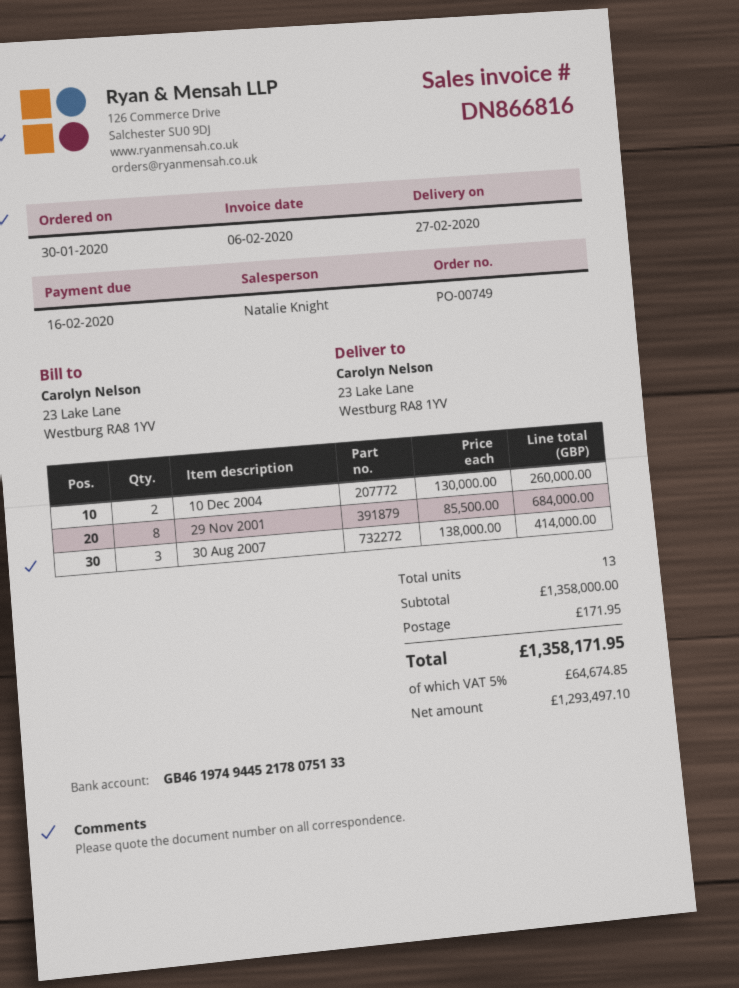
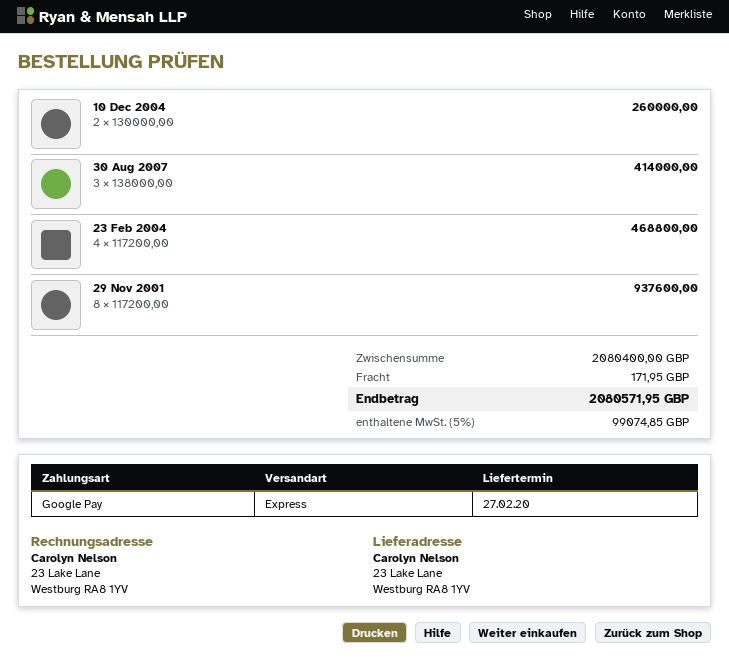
29 Nov 2001: 8 x 85500.00 = 684000.00 -> 8 x 117200.00 = 937600.00
23 Feb 2004: none -> 4 x 117200.00 = 468800.00
subtotal: 1358000.00 -> 2080400.00
tax: 5% = 64674.85 -> 5% = 99074.85
total: 1358171.95 -> 2080571.95

